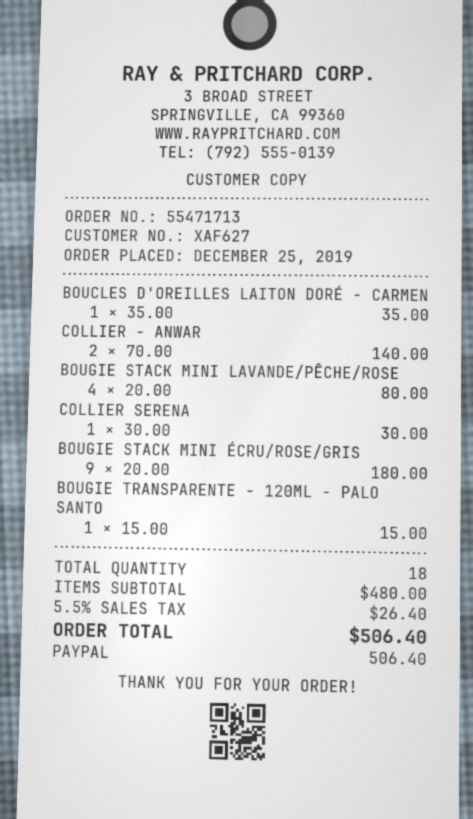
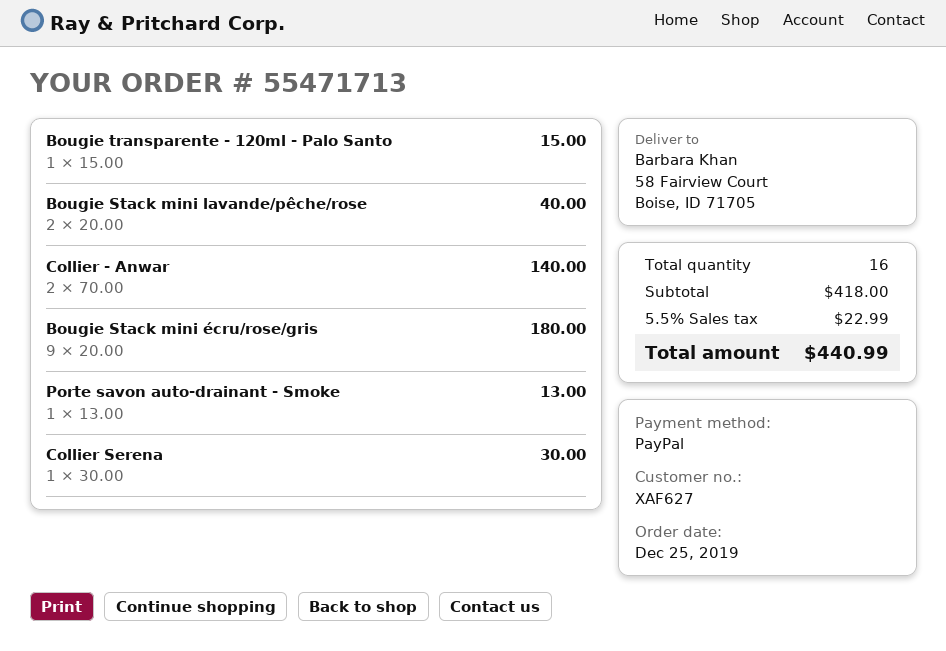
BOUCLES D'OREILLES LAITON DORÉ - CARMEN: 1 x 35.00 = 35.00 -> none
BOUGIE STACK MINI LAVANDE/PÊCHE/ROSE: 4 x 20.00 = 80.00 -> 2 x 20.00 = 40.00
Porte savon auto-drainant - Smoke: none -> 1 x 13.00 = 13.00
total quantity: 18 -> 16
subtotal: 480.00 -> 418.00
tax: 5.5% = 26.40 -> 5.5% = 22.99
total: 506.40 -> 440.99

